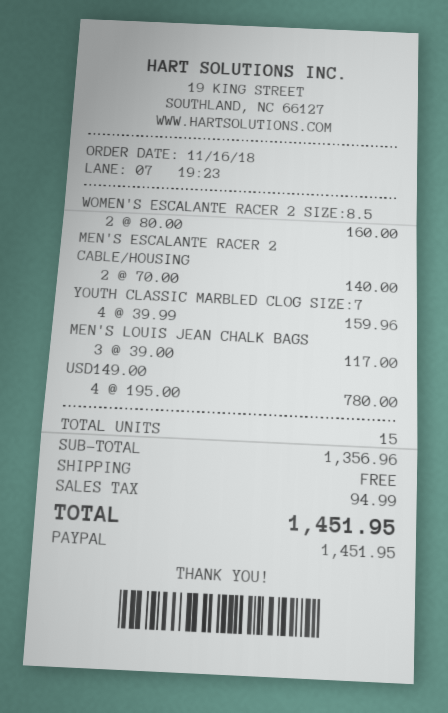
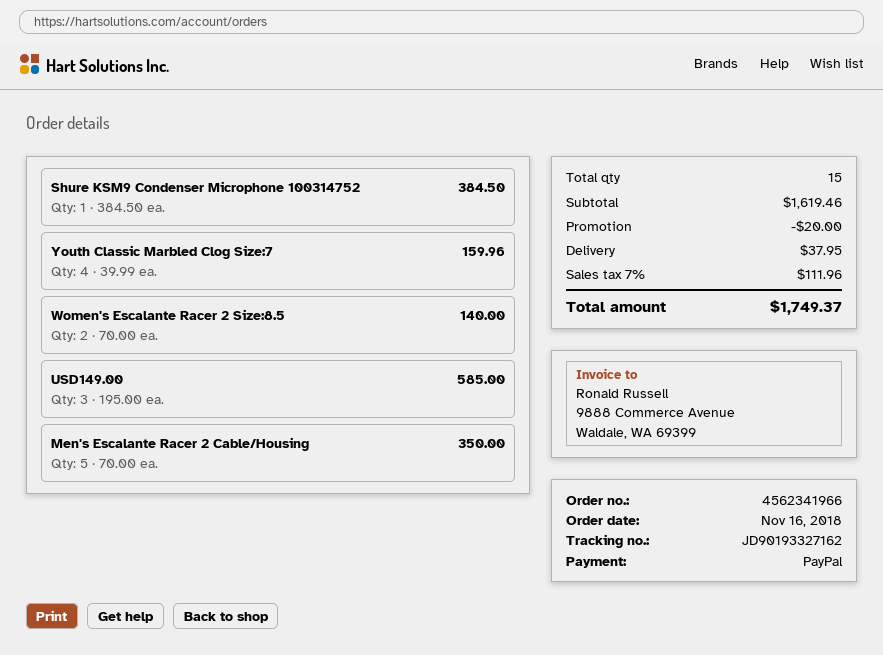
WOMEN'S ESCALANTE RACER 2 SIZE:8.5: 2 x 80.00 = 160.00 -> 2 x 70.00 = 140.00
MEN'S ESCALANTE RACER 2 CABLE/HOUSING: 2 x 70.00 = 140.00 -> 5 x 70.00 = 350.00
MEN'S LOUIS JEAN CHALK BAGS: 3 x 39.00 = 117.00 -> none
USD149.00: 4 x 195.00 = 780.00 -> 3 x 195.00 = 585.00
Shure KSM9 Condenser Microphone 100314752: none -> 1 x 384.50 = 384.50
subtotal: 1356.96 -> 1619.46
discount: none -> 20.00
shipping: 0.00 -> 37.95
tax: 94.99 -> 111.96
total: 1451.95 -> 1749.37

